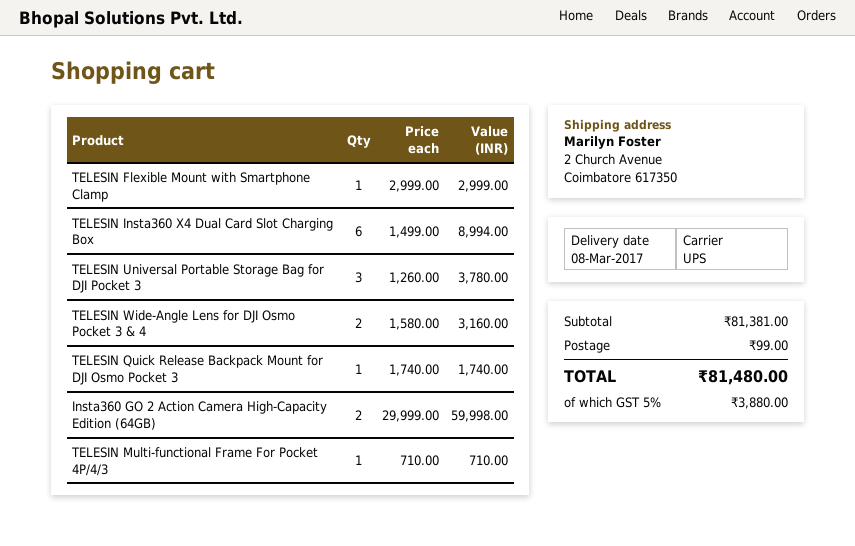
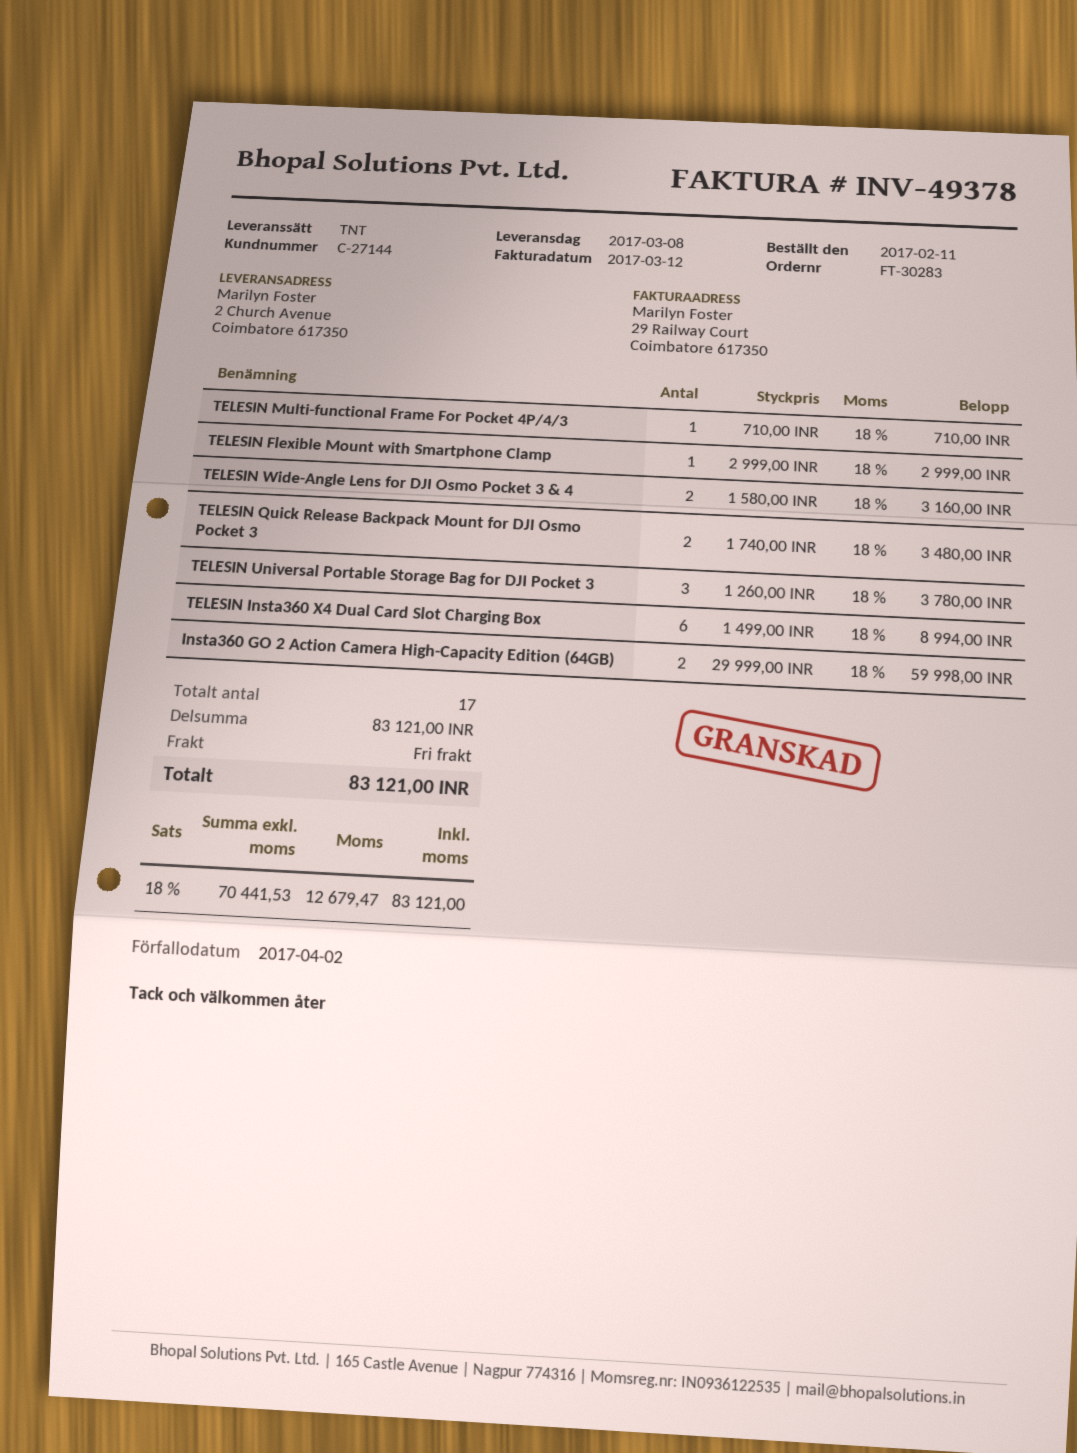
shipping method: UPS -> TNT
TELESIN Quick Release Backpack Mount for DJI Osmo Pocket 3: 1 x 1740.00 = 1740.00 -> 2 x 1740.00 = 3480.00
subtotal: 81381.00 -> 83121.00
shipping: 99.00 -> 0.00
tax: 5% = 3880.00 -> 18% = 12679.47
total: 81480.00 -> 83121.00

